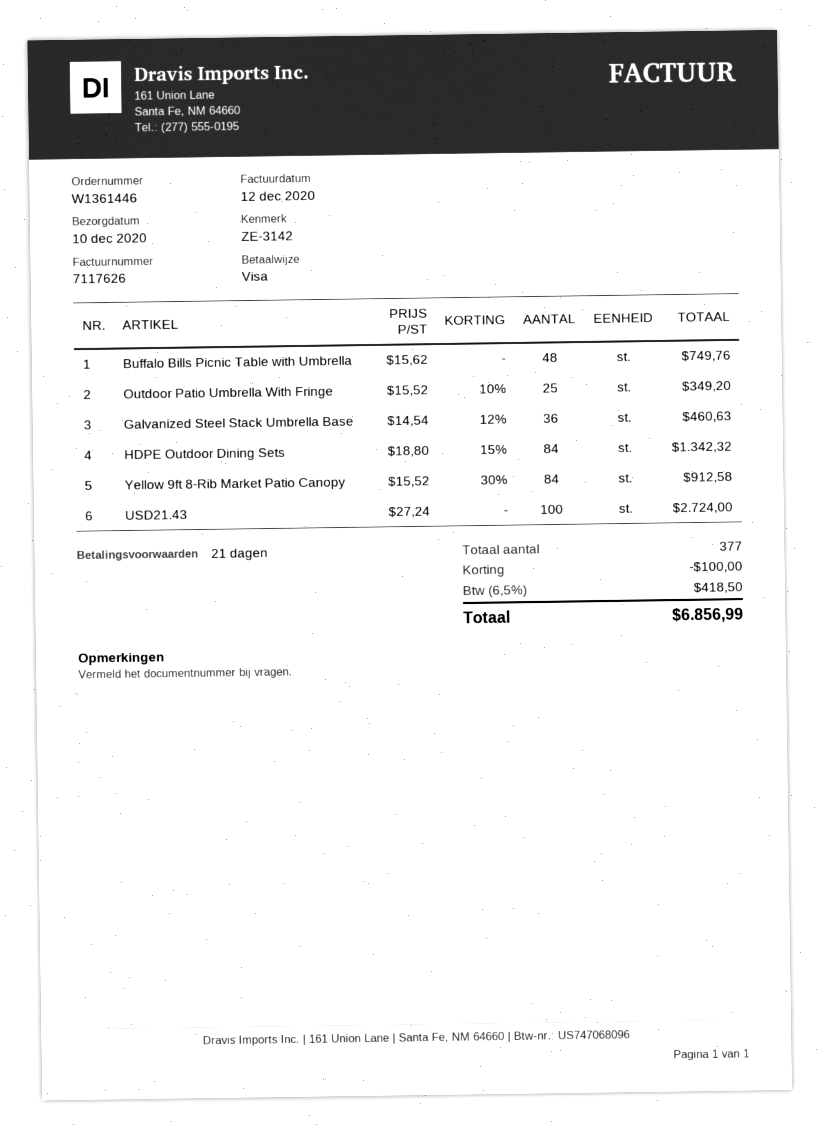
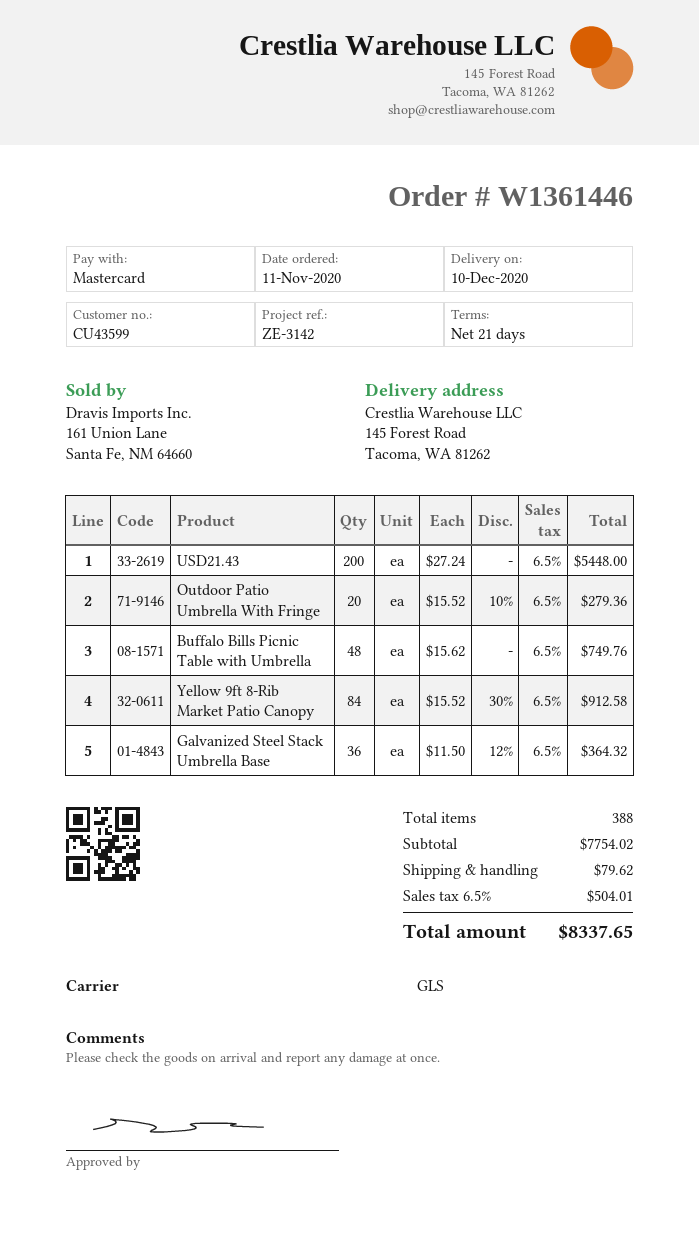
payment method: Visa -> Mastercard
Outdoor Patio Umbrella With Fringe: 25 x 15.52 - 10% = 349.20 -> 20 x 15.52 - 10% = 279.36
Galvanized Steel Stack Umbrella Base: 36 x 14.54 - 12% = 460.63 -> 36 x 11.50 - 12% = 364.32
HDPE Outdoor Dining Sets: 84 x 18.80 - 15% = 1342.32 -> none
USD21.43: 100 x 27.24 = 2724.00 -> 200 x 27.24 = 5448.00
total quantity: 377 -> 388
discount: 100.00 -> none
shipping: none -> 79.62
tax: 6.5% = 418.50 -> 6.5% = 504.01
total: 6856.99 -> 8337.65

